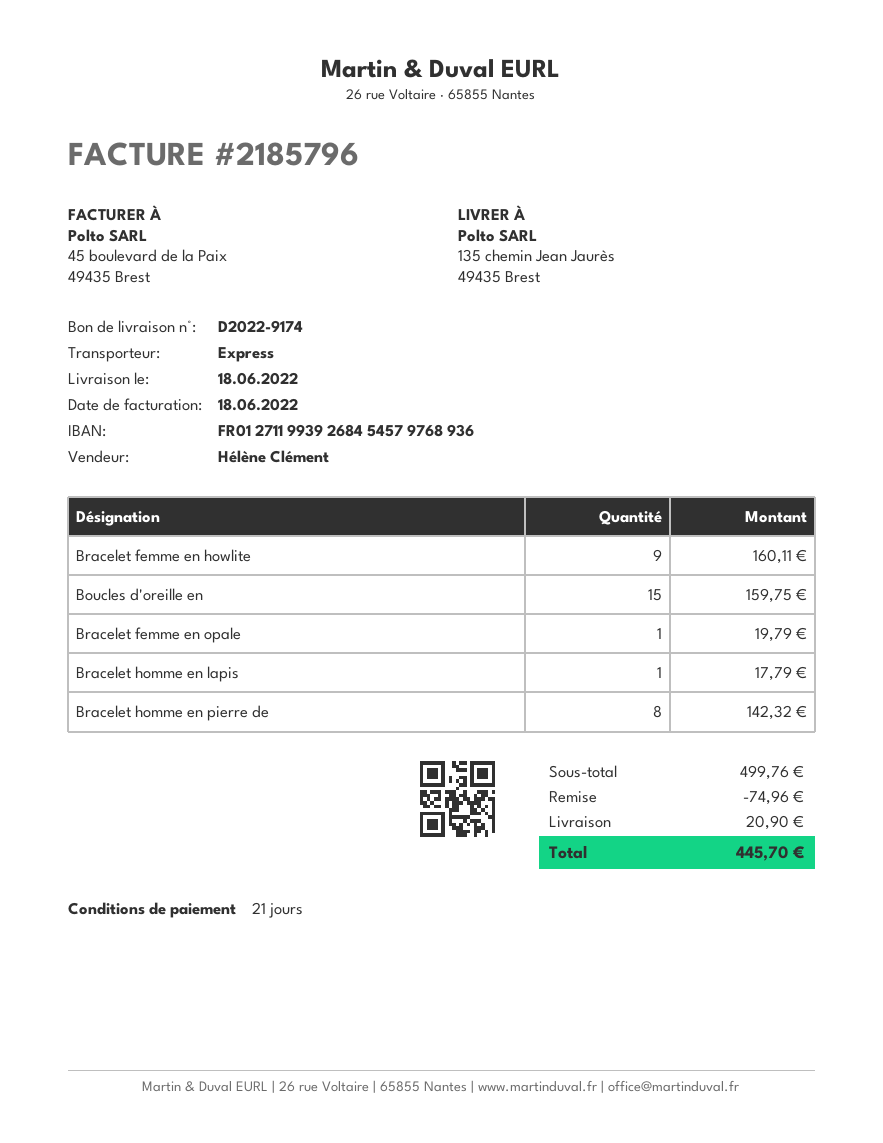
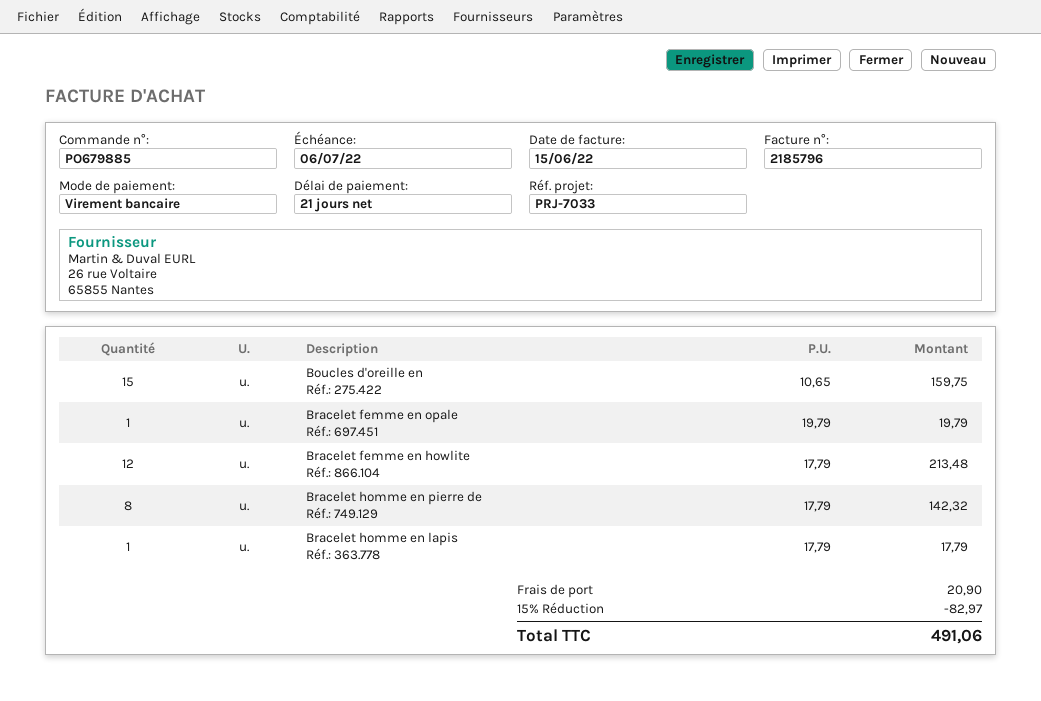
invoice date: 2022-06-18 -> 2022-06-15
Bracelet femme en howlite: 9 for 160.11 -> 12 for 213.48
discount: 74.96 -> 82.97
total: 445.70 -> 491.06

